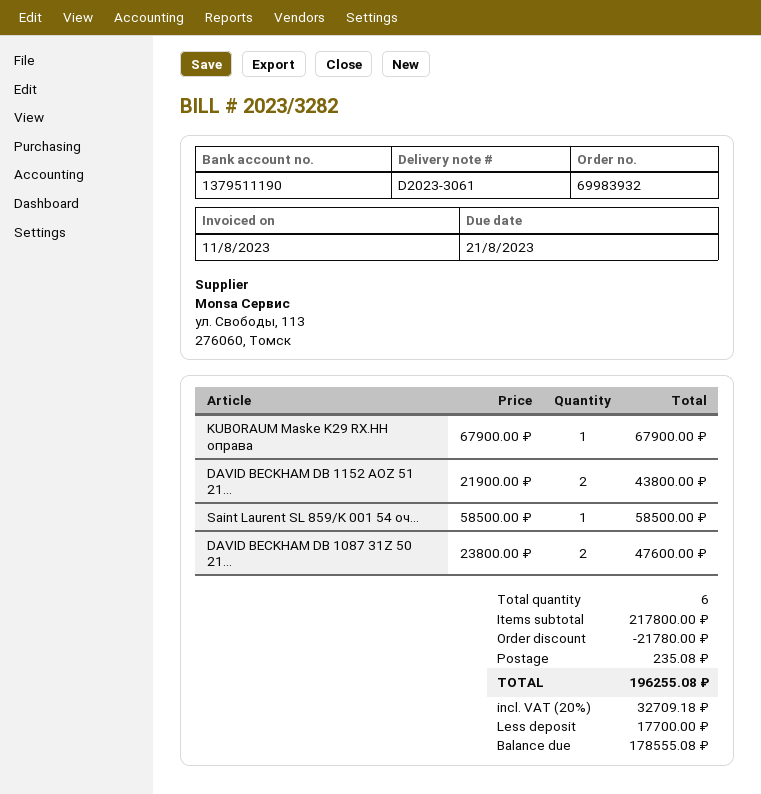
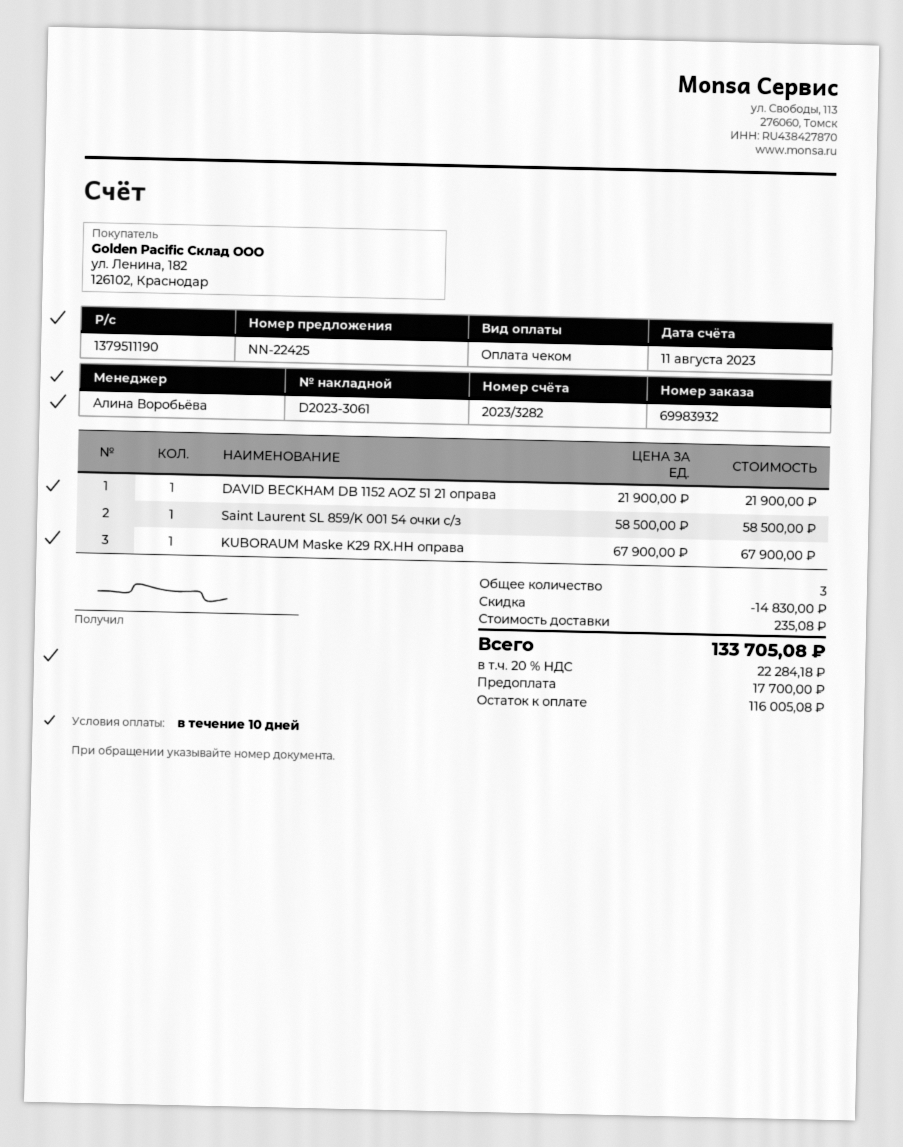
DAVID BECKHAM DB 1152 AOZ 51 21...: 2 x 21900.00 = 43800.00 -> 1 x 21900.00 = 21900.00
DAVID BECKHAM DB 1087 31Z 50 21...: 2 x 23800.00 = 47600.00 -> none
total quantity: 6 -> 3
discount: 21780.00 -> 14830.00
tax: 20% = 32709.18 -> 20% = 22284.18
total: 196255.08 -> 133705.08
balance: 178555.08 -> 116005.08

